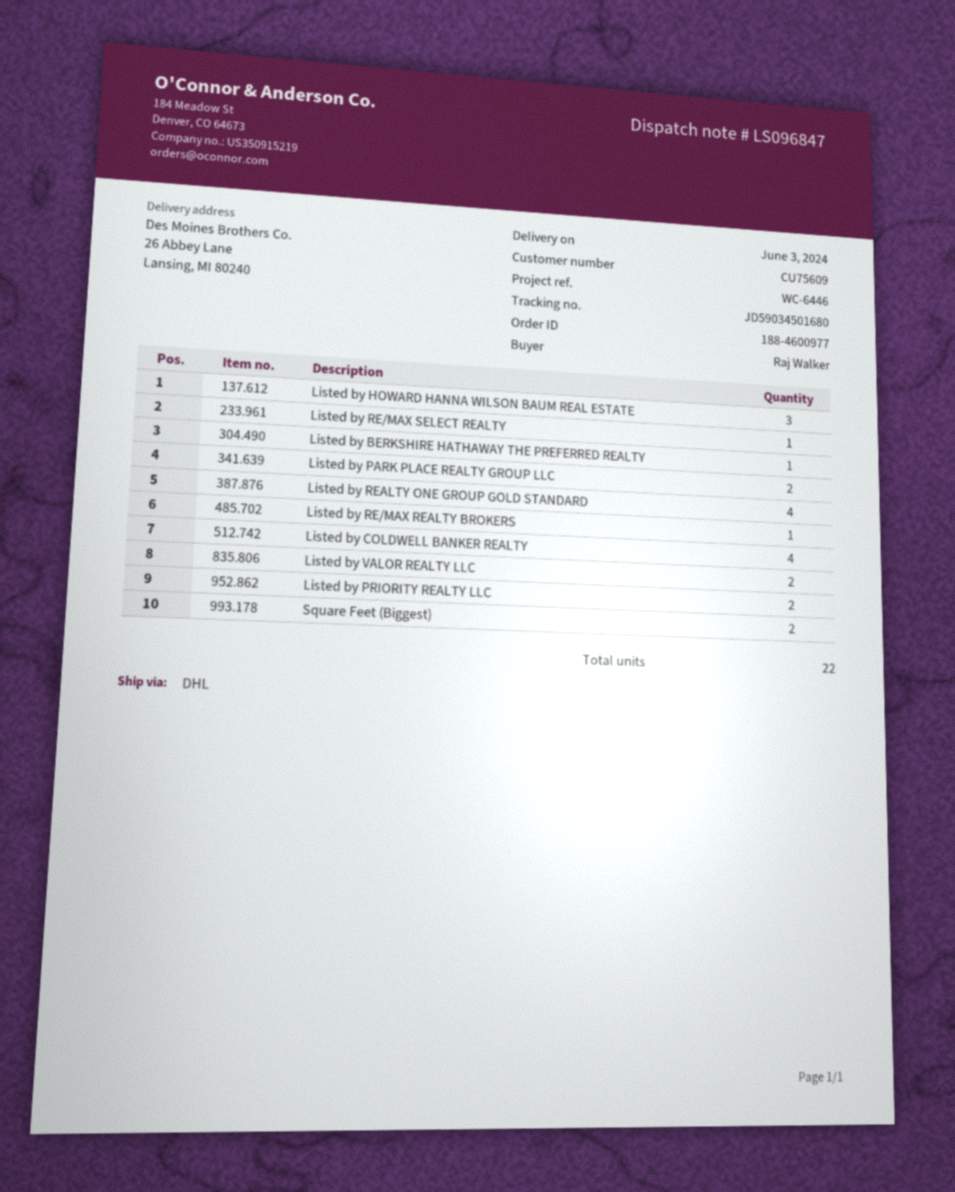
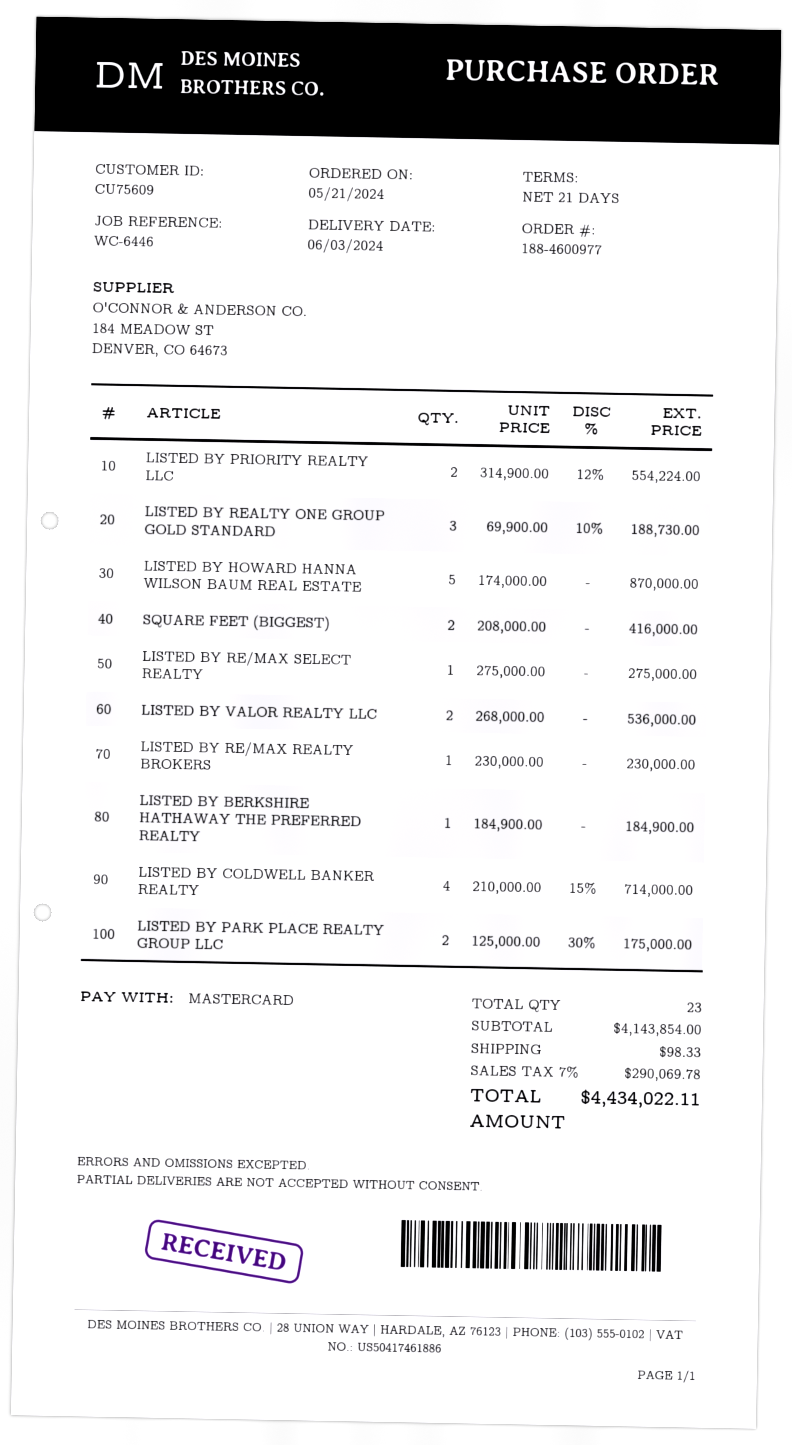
Listed by HOWARD HANNA WILSON BAUM REAL ESTATE: 3 -> 5
Listed by REALTY ONE GROUP GOLD STANDARD: 4 -> 3
total quantity: 22 -> 23

